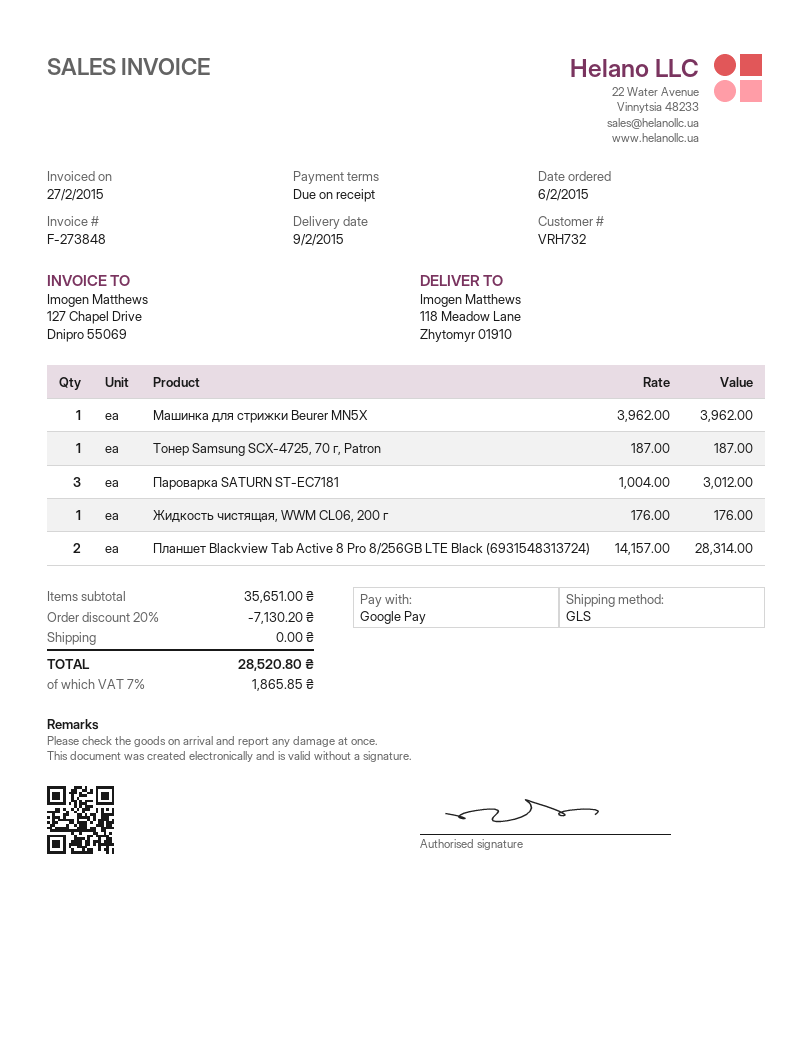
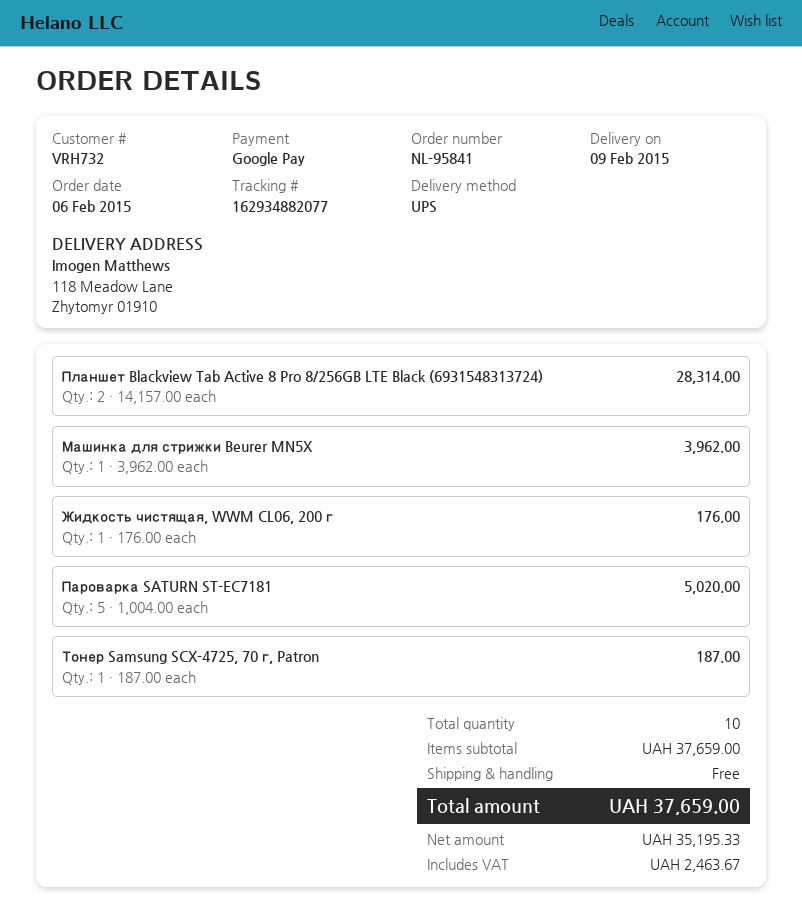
shipping method: GLS -> UPS
Пароварка SATURN ST-EC7181: 3 x 1004.00 = 3012.00 -> 5 x 1004.00 = 5020.00
subtotal: 35651.00 -> 37659.00
discount: 20% = 7130.20 -> none
tax: 1865.85 -> 2463.67
total: 28520.80 -> 37659.00

